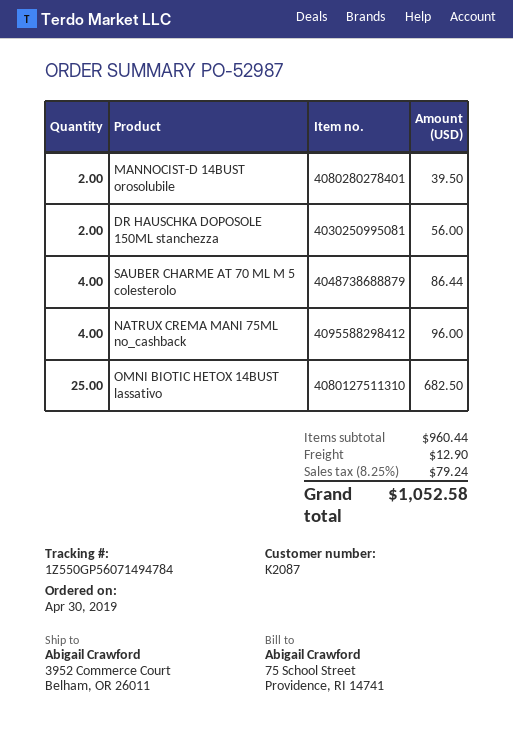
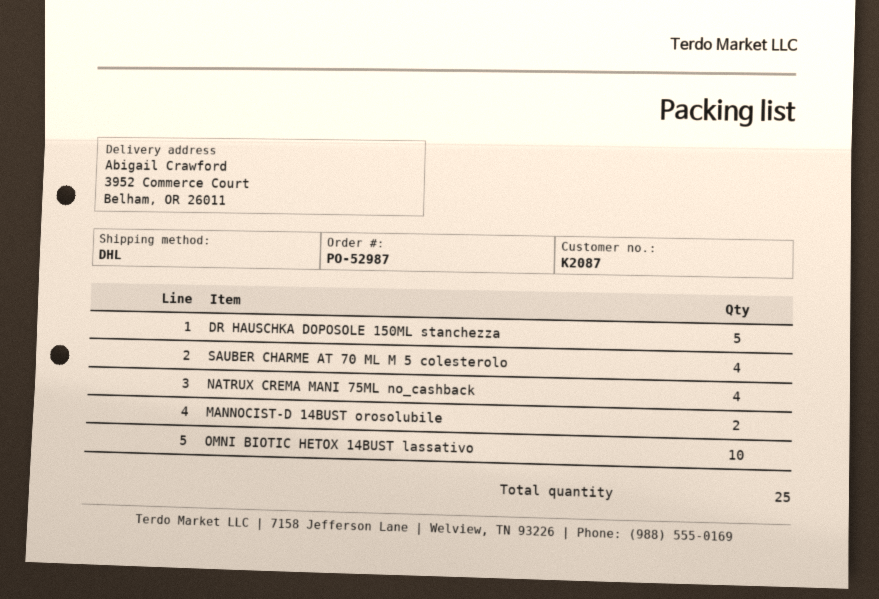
DR HAUSCHKA DOPOSOLE 150ML stanchezza: 2 -> 5
OMNI BIOTIC HETOX 14BUST lassativo: 25 -> 10

